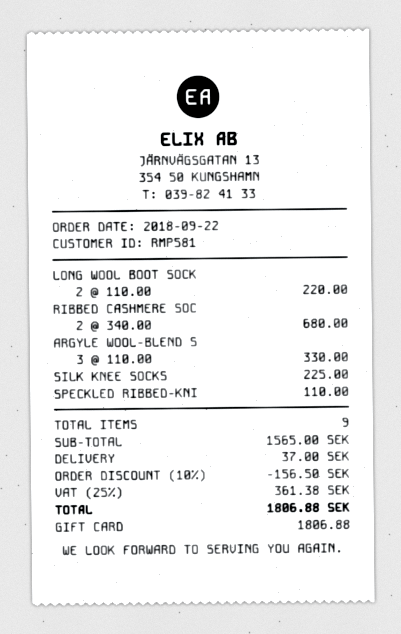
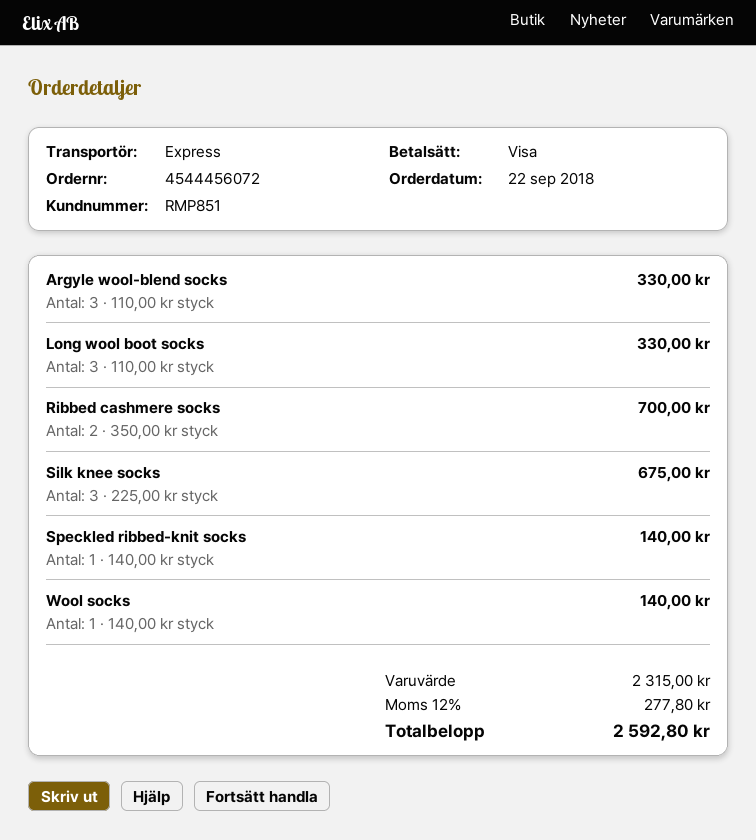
customer number: RMP581 -> RMP851
payment method: gift card -> Visa
LONG WOOL BOOT SOCK: 2 x 110.00 = 220.00 -> 3 x 110.00 = 330.00
RIBBED CASHMERE SOC: 2 x 340.00 = 680.00 -> 2 x 350.00 = 700.00
SILK KNEE SOCKS: 1 x 225.00 = 225.00 -> 3 x 225.00 = 675.00
SPECKLED RIBBED-KNI: 1 x 110.00 = 110.00 -> 1 x 140.00 = 140.00
Wool socks: none -> 1 x 140.00 = 140.00
subtotal: 1565.00 -> 2315.00
discount: 10% = 156.50 -> none
shipping: 37.00 -> none
tax: 25% = 361.38 -> 12% = 277.80
total: 1806.88 -> 2592.80

